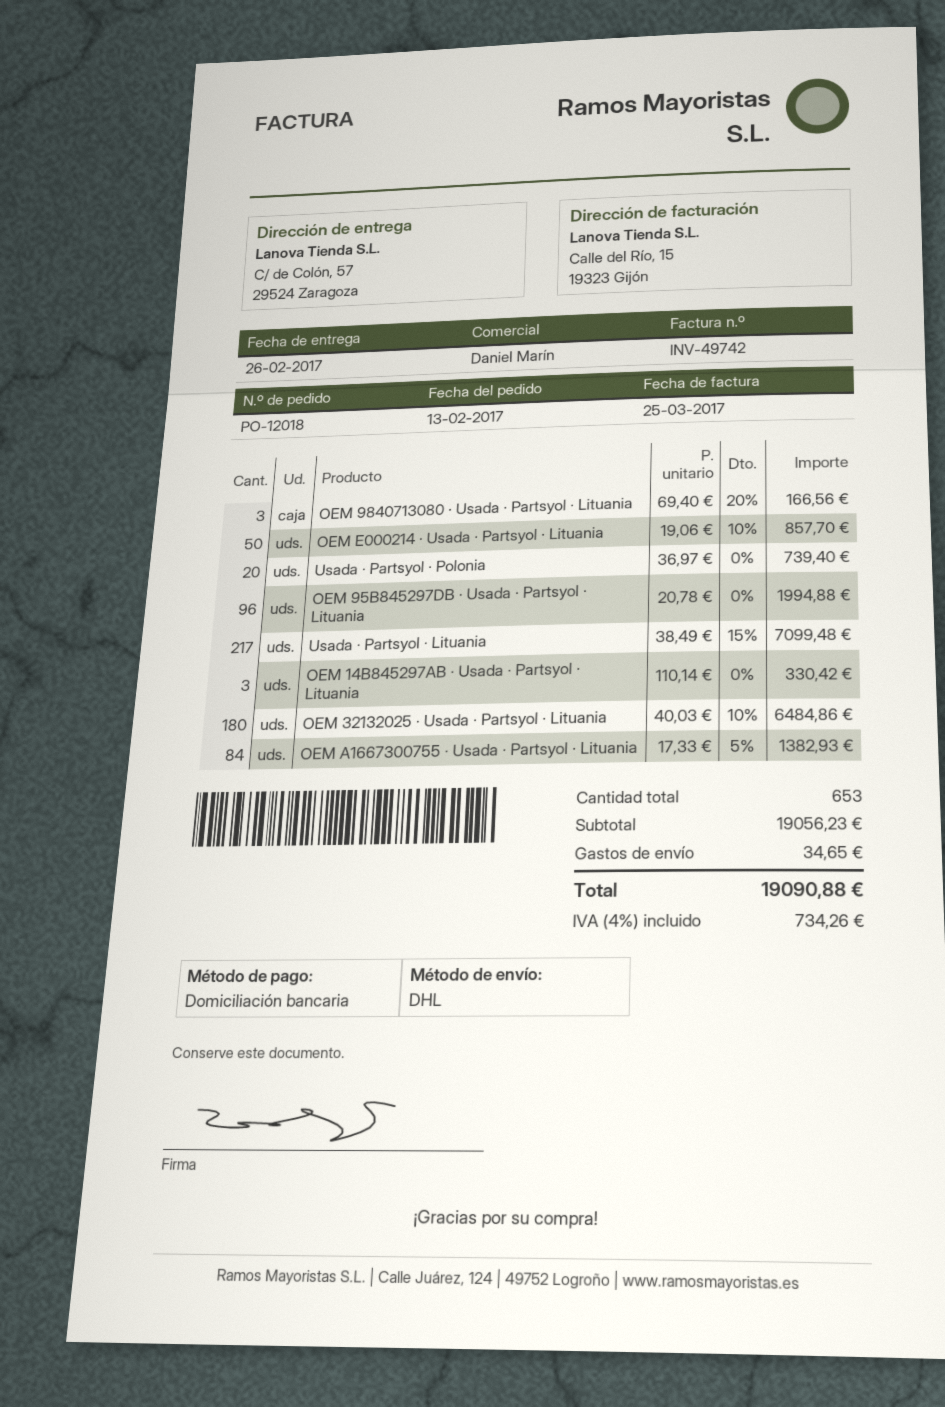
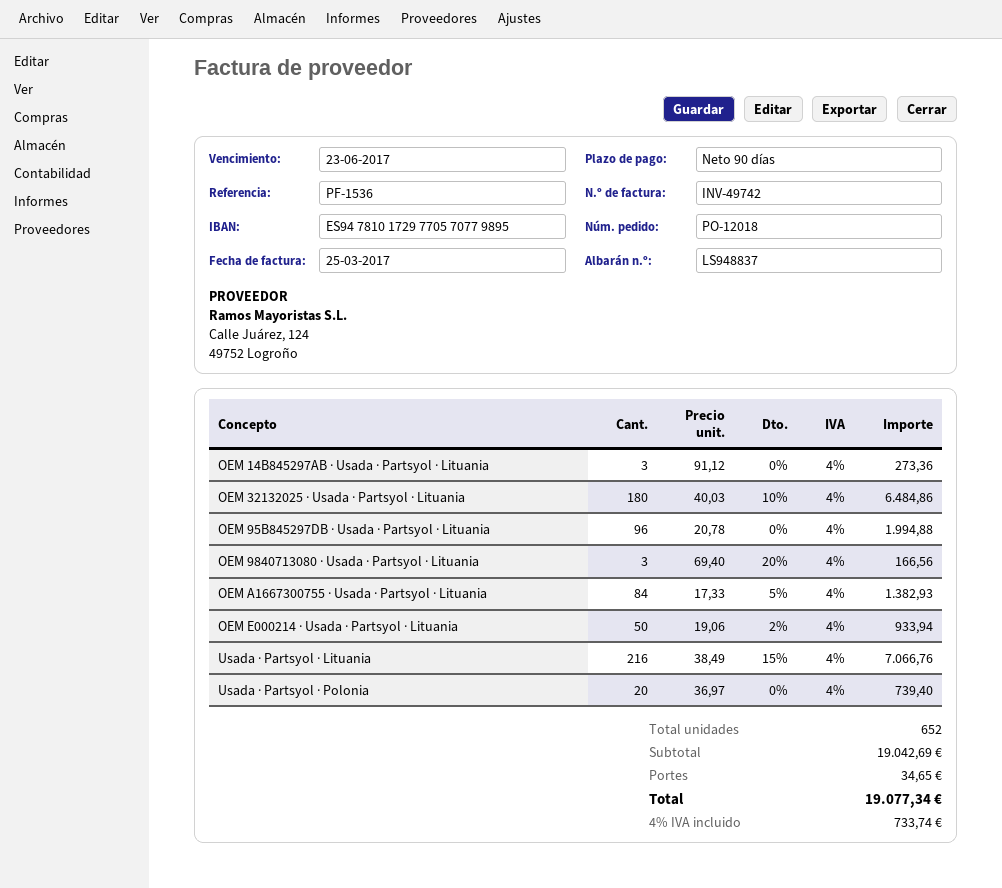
OEM E000214 · Usada · Partsyol · Lituania: 50 x 19.06 - 10% = 857.70 -> 50 x 19.06 - 2% = 933.94
Usada · Partsyol · Lituania: 217 x 38.49 - 15% = 7099.48 -> 216 x 38.49 - 15% = 7066.76
OEM 14B845297AB · Usada · Partsyol · Lituania: 3 x 110.14 = 330.42 -> 3 x 91.12 = 273.36
total quantity: 653 -> 652
subtotal: 19056.23 -> 19042.69
tax: 4% = 734.26 -> 4% = 733.74
total: 19090.88 -> 19077.34

